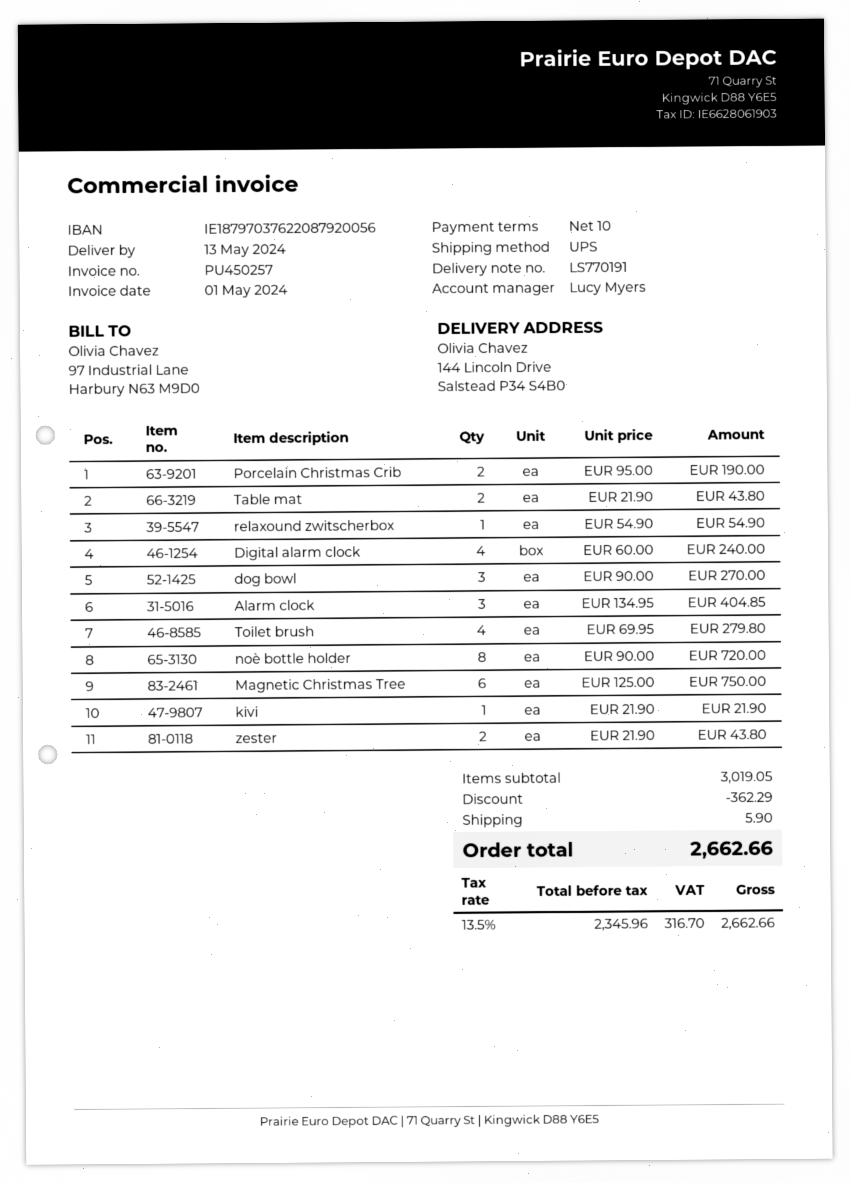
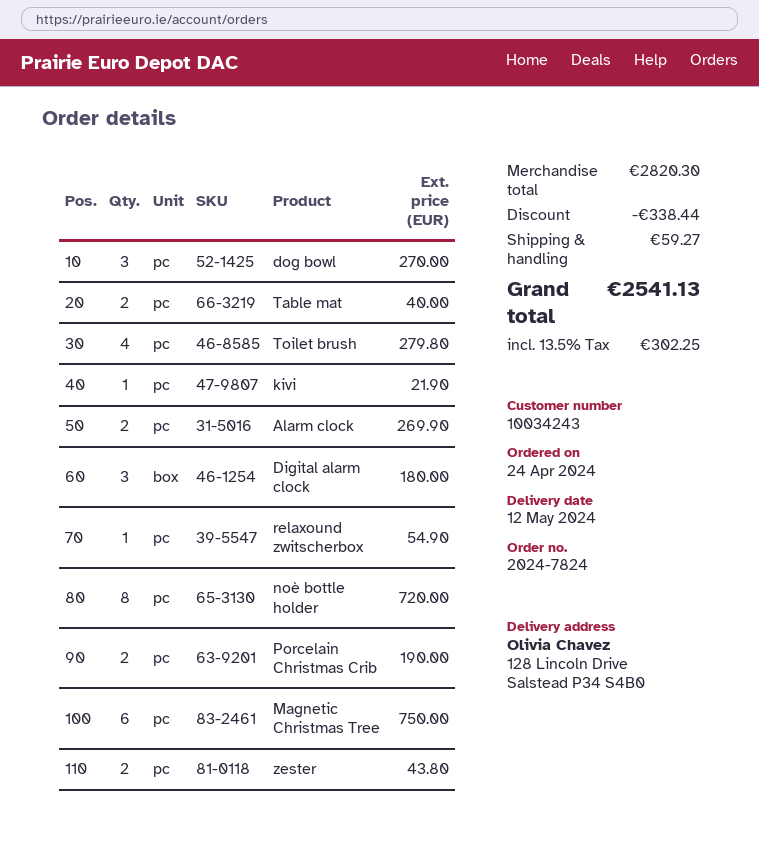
delivery date: 2024-05-13 -> 2024-05-12
ship to: 144 Lincoln Drive, Salstead P34 S4B0 -> 128 Lincoln Drive, Salstead P34 S4B0
Table mat: 2 for 43.80 -> 2 for 40.00
Digital alarm clock: 4 for 240.00 -> 3 for 180.00
Alarm clock: 3 for 404.85 -> 2 for 269.90
subtotal: 3019.05 -> 2820.30
discount: 362.29 -> 338.44
shipping: 5.90 -> 59.27
tax: 13.5% = 316.70 -> 13.5% = 302.25
total: 2662.66 -> 2541.13

